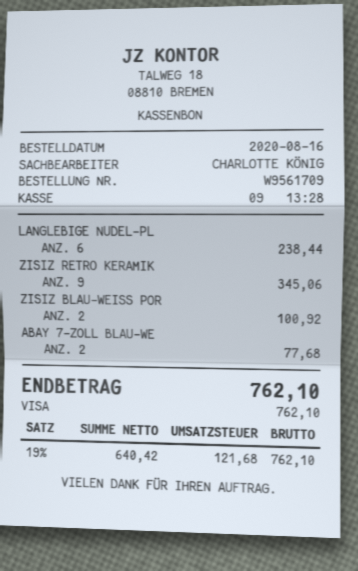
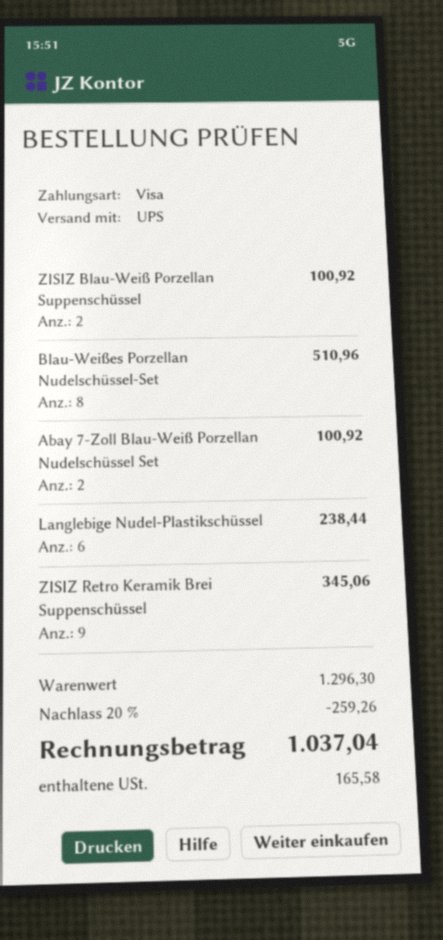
ABAY 7-ZOLL BLAU-WE: 2 for 77.68 -> 2 for 100.92
Blau-Weißes Porzellan Nudelschüssel-Set: none -> 8 for 510.96
discount: none -> 20% = 259.26
tax: 121.68 -> 165.58
total: 762.10 -> 1037.04

